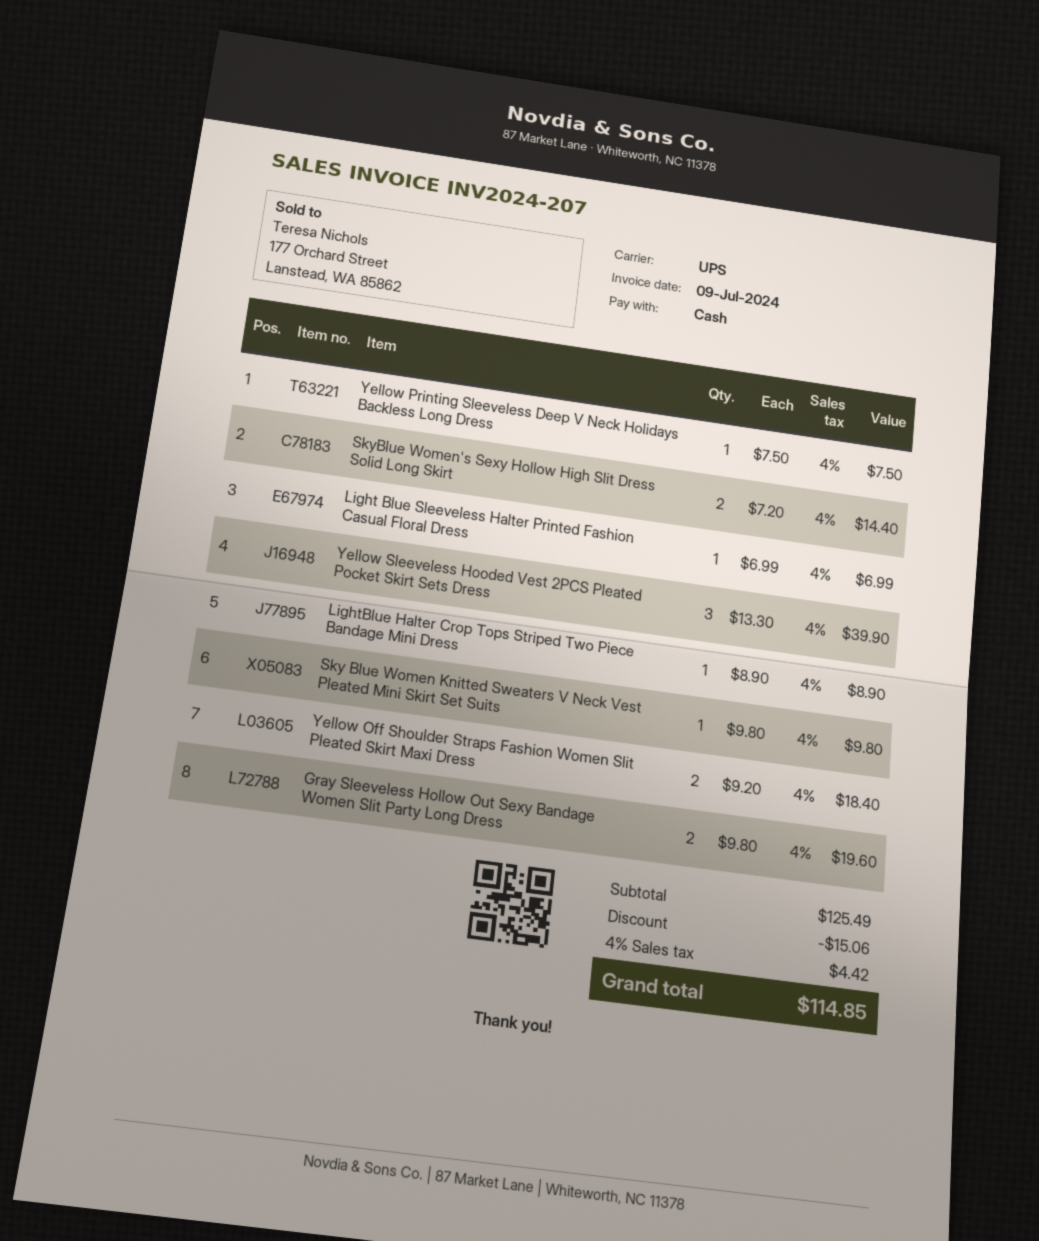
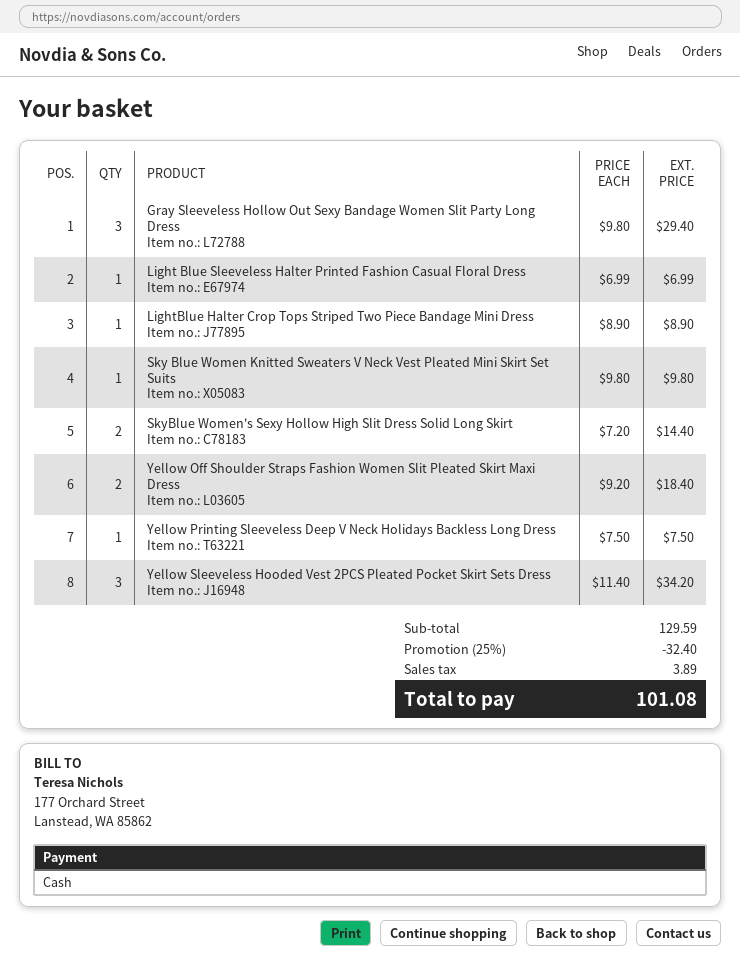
Yellow Sleeveless Hooded Vest 2PCS Pleated Pocket Skirt Sets Dress: 3 x 13.30 = 39.90 -> 3 x 11.40 = 34.20
Gray Sleeveless Hollow Out Sexy Bandage Women Slit Party Long Dress: 2 x 9.80 = 19.60 -> 3 x 9.80 = 29.40
subtotal: 125.49 -> 129.59
discount: 15.06 -> 32.40
tax: 4.42 -> 3.89
total: 114.85 -> 101.08

